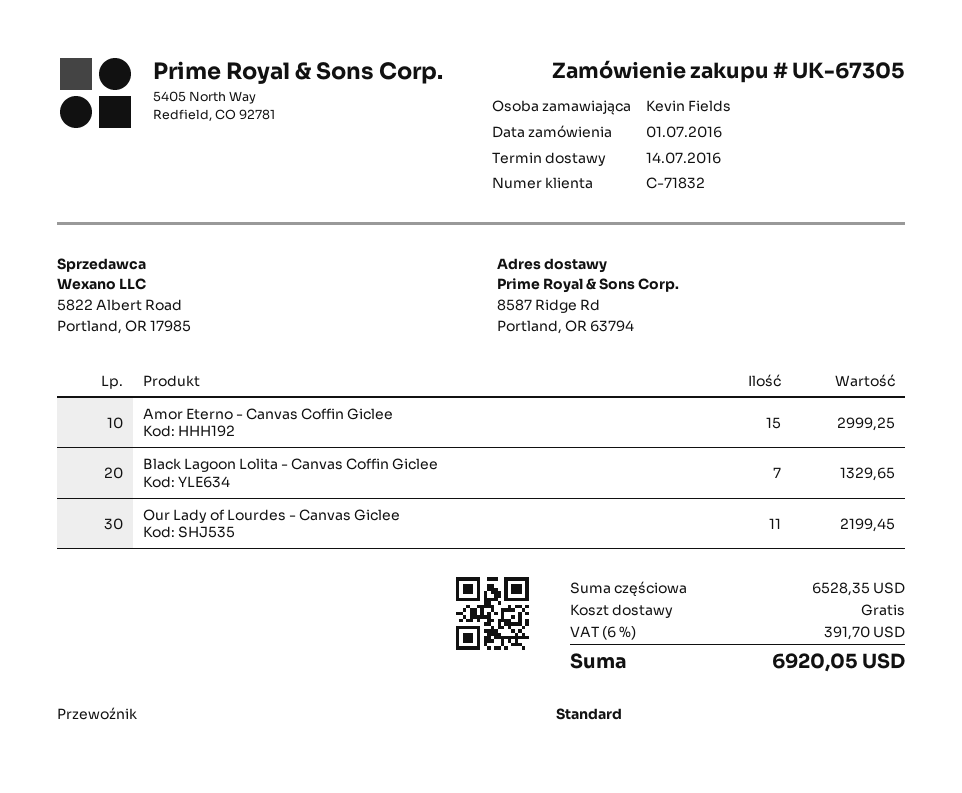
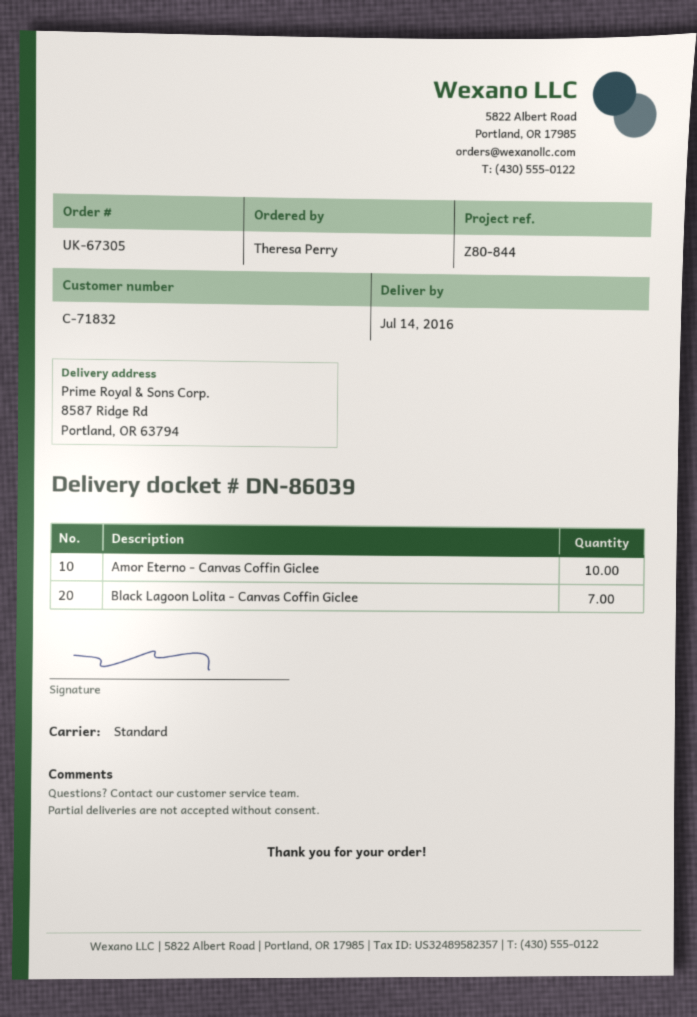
ordered by: Kevin Fields -> Theresa Perry
Amor Eterno - Canvas Coffin Giclee: 15 -> 10
Our Lady of Lourdes - Canvas Giclee: 11 -> none

